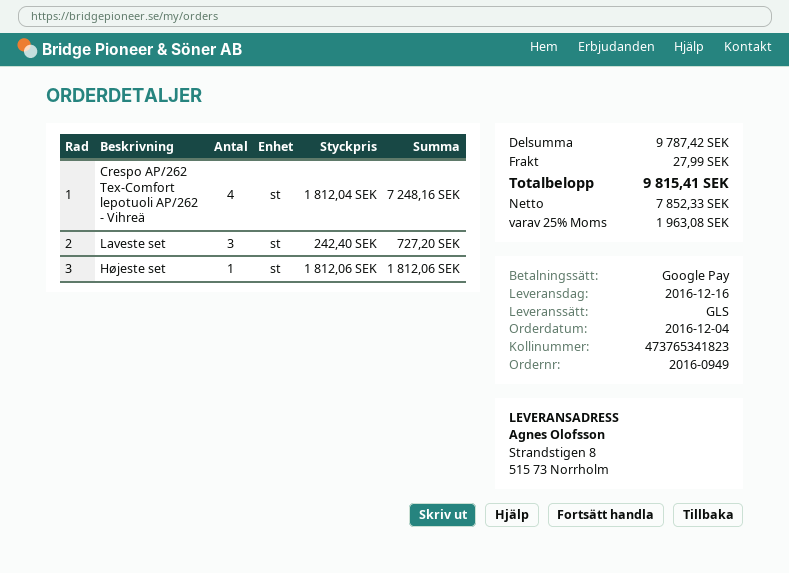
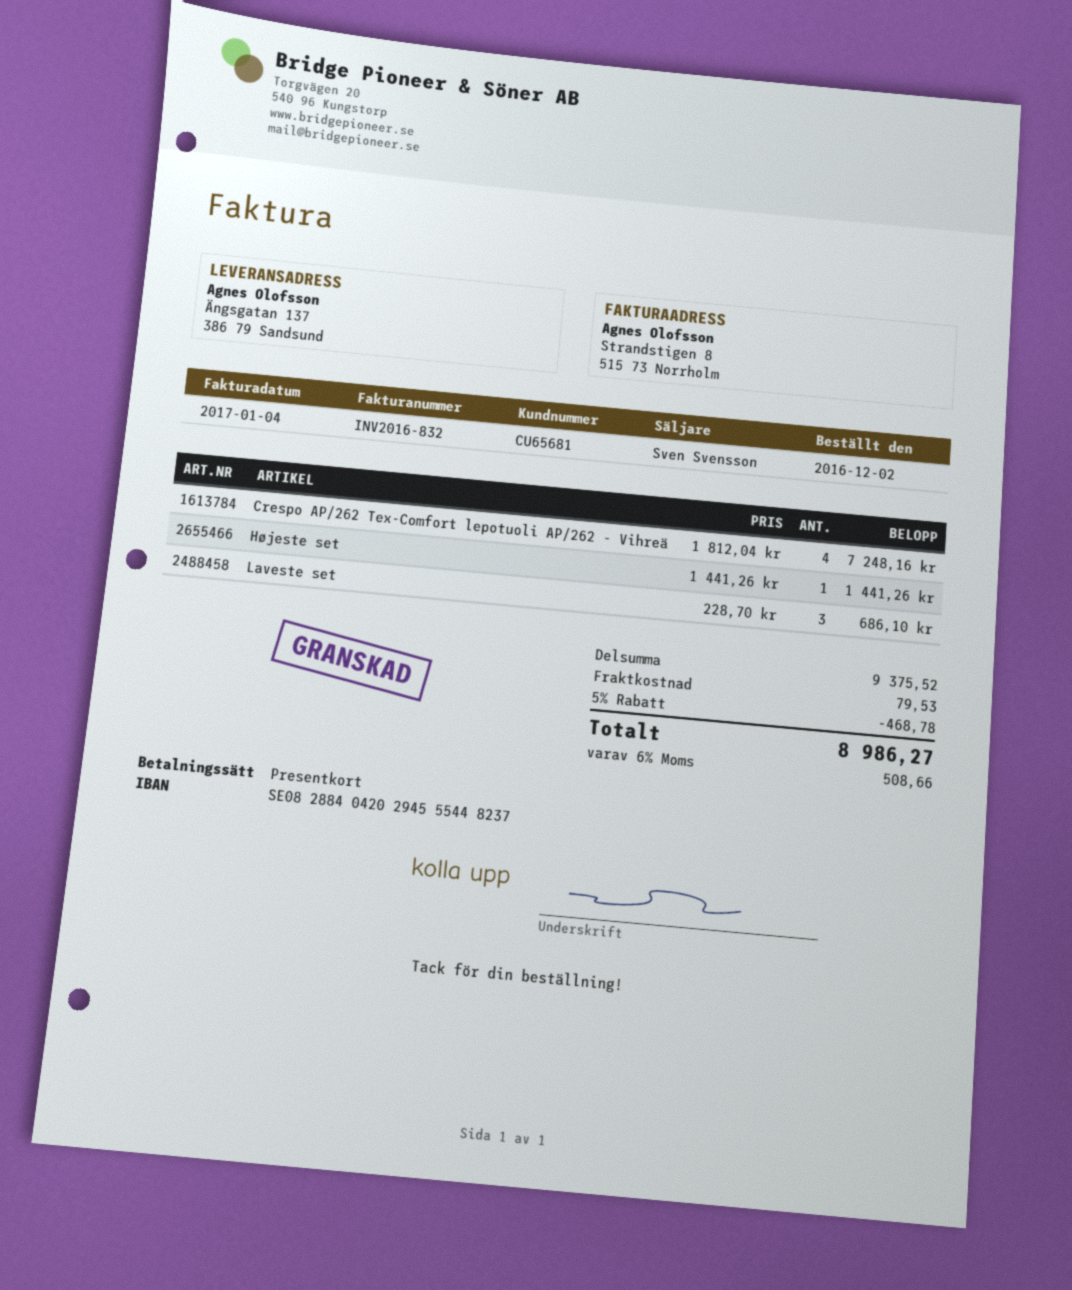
order date: 2016-12-04 -> 2016-12-02
payment method: Google Pay -> gift card
ship to: Strandstigen 8, 515 73 Norrholm -> Ängsgatan 137, 386 79 Sandsund
Laveste set: 3 x 242.40 = 727.20 -> 3 x 228.70 = 686.10
Højeste set: 1 x 1812.06 = 1812.06 -> 1 x 1441.26 = 1441.26
subtotal: 9787.42 -> 9375.52
discount: none -> 5% = 468.78
shipping: 27.99 -> 79.53
tax: 25% = 1963.08 -> 6% = 508.66
total: 9815.41 -> 8986.27

